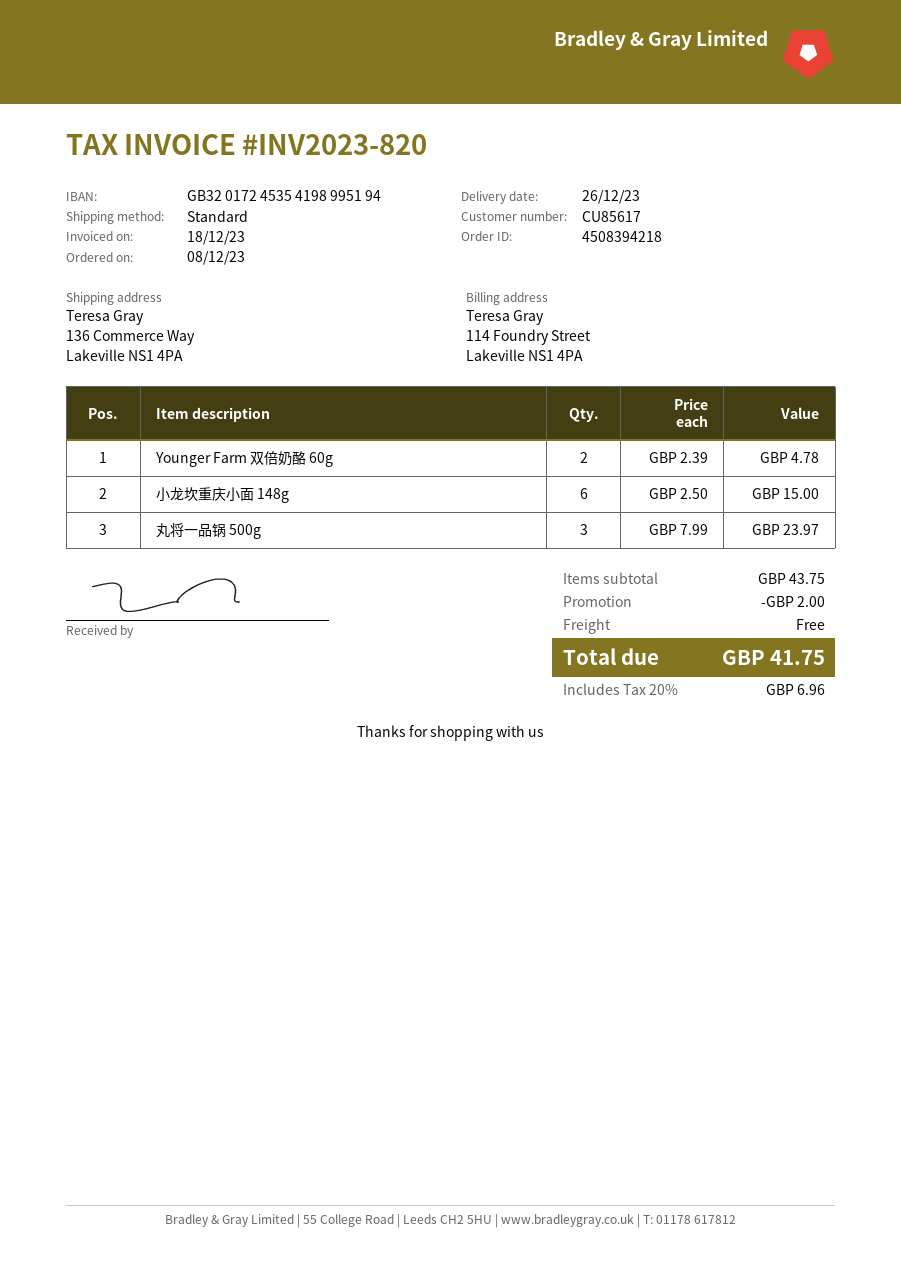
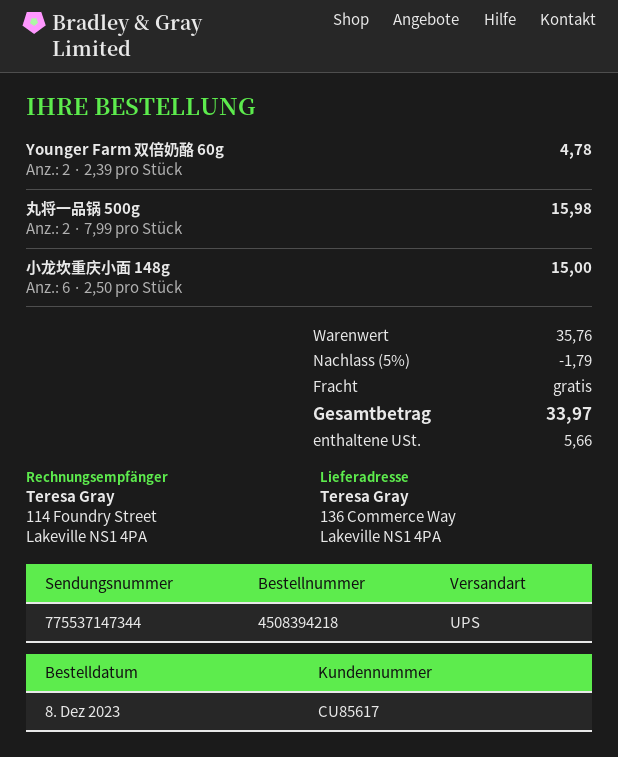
shipping method: standard -> UPS
丸将一品锅 500g: 3 x 7.99 = 23.97 -> 2 x 7.99 = 15.98
subtotal: 43.75 -> 35.76
discount: 2.00 -> 1.79
tax: 6.96 -> 5.66
total: 41.75 -> 33.97

